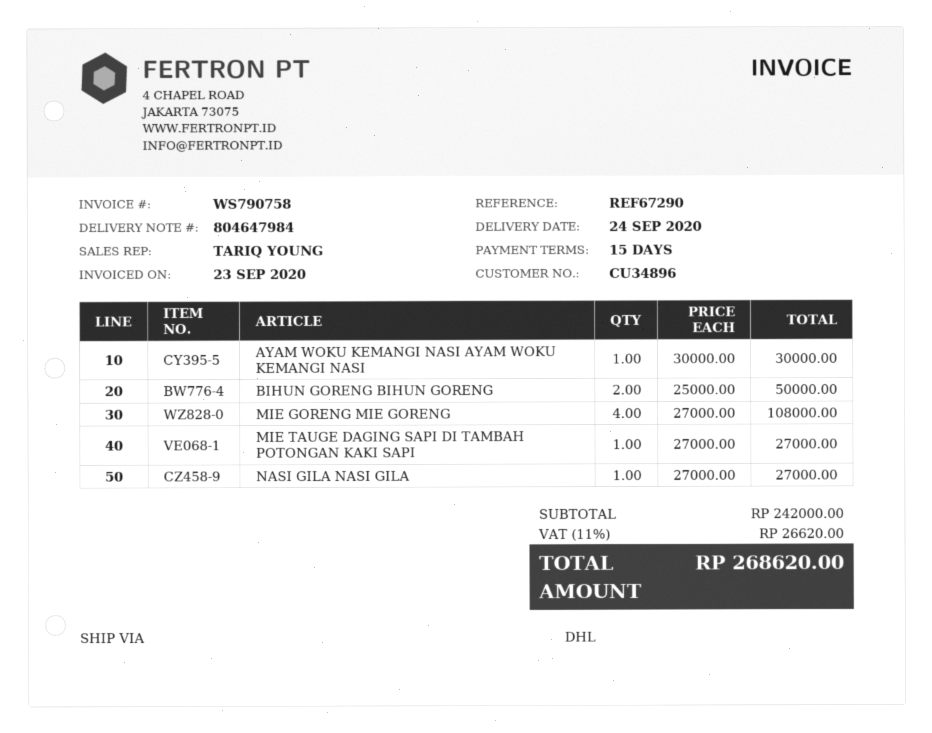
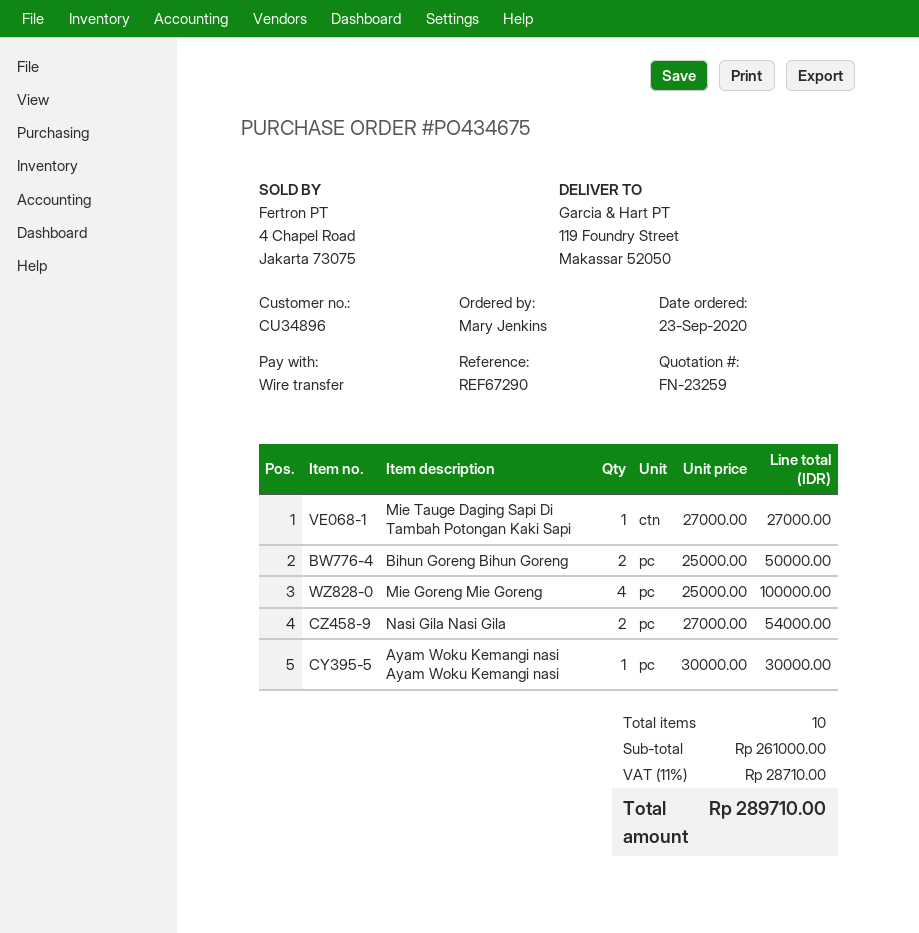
MIE GORENG MIE GORENG: 4 x 27000.00 = 108000.00 -> 4 x 25000.00 = 100000.00
NASI GILA NASI GILA: 1 x 27000.00 = 27000.00 -> 2 x 27000.00 = 54000.00
subtotal: 242000.00 -> 261000.00
tax: 11% = 26620.00 -> 11% = 28710.00
total: 268620.00 -> 289710.00

